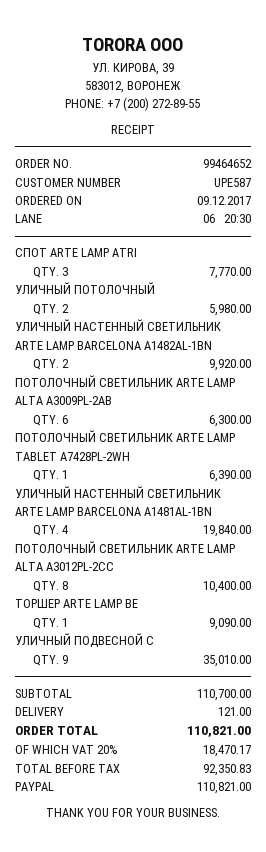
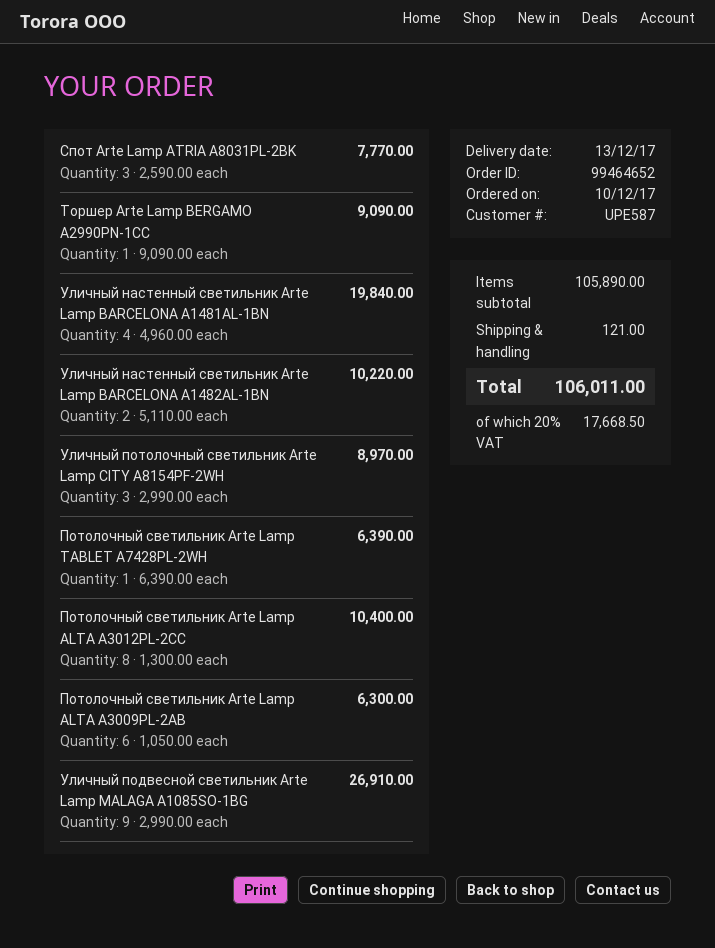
order date: 2017-12-09 -> 2017-12-10
УЛИЧНЫЙ ПОТОЛОЧНЫЙ: 2 for 5980.00 -> 3 for 8970.00
УЛИЧНЫЙ НАСТЕННЫЙ СВЕТИЛЬНИК ARTE LAMP BARCELONA A1482AL-1BN: 2 for 9920.00 -> 2 for 10220.00
УЛИЧНЫЙ ПОДВЕСНОЙ С: 9 for 35010.00 -> 9 for 26910.00
subtotal: 110700.00 -> 105890.00
tax: 20% = 18470.17 -> 20% = 17668.50
total: 110821.00 -> 106011.00

